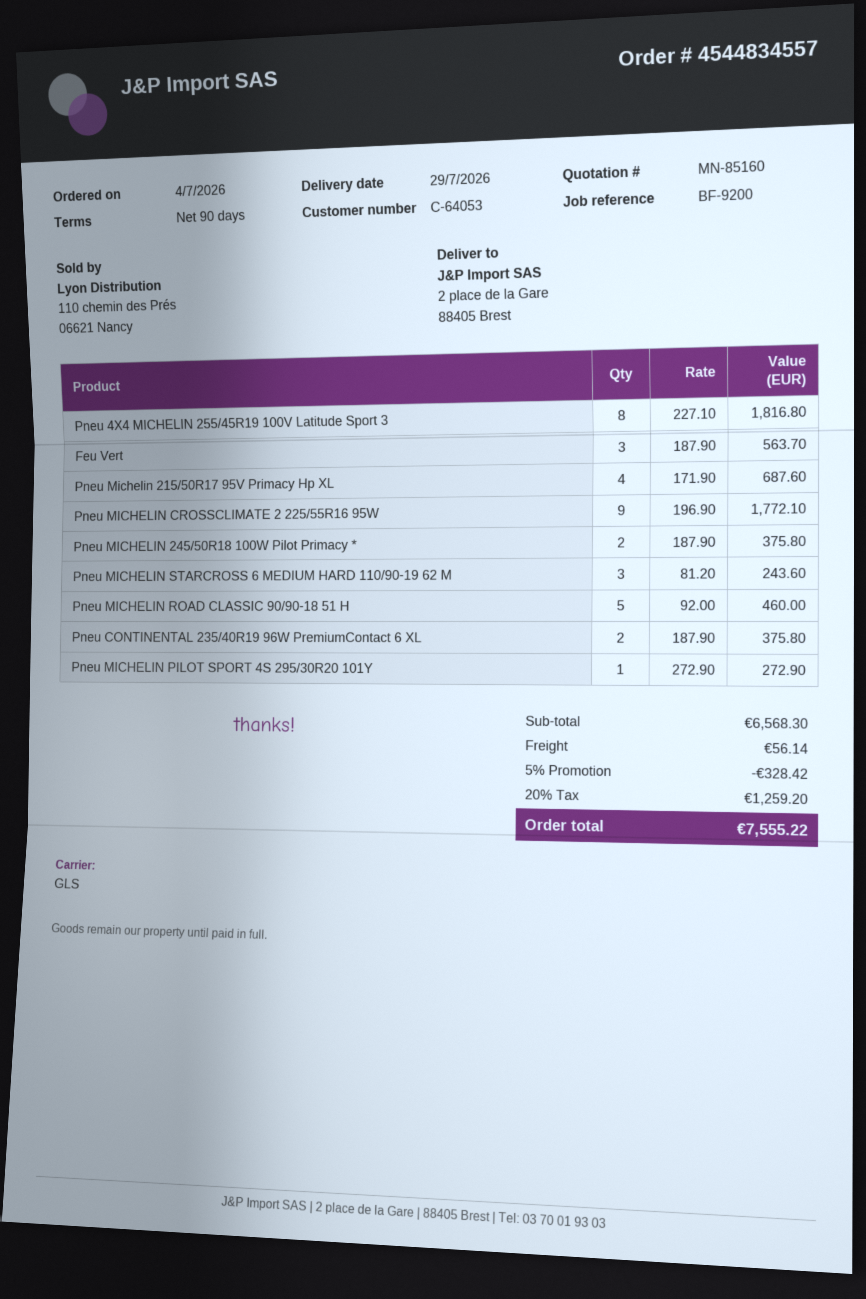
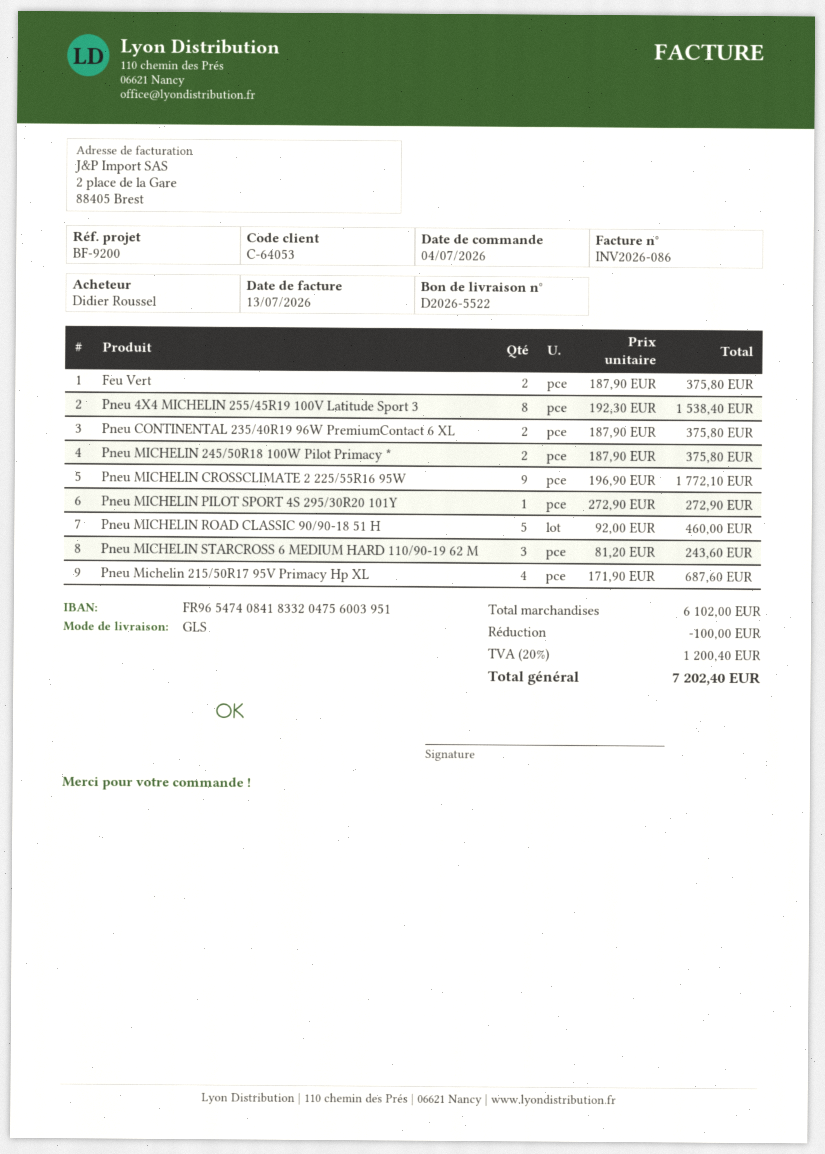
Pneu 4X4 MICHELIN 255/45R19 100V Latitude Sport 3: 8 x 227.10 = 1816.80 -> 8 x 192.30 = 1538.40
Feu Vert: 3 x 187.90 = 563.70 -> 2 x 187.90 = 375.80
subtotal: 6568.30 -> 6102.00
discount: 328.42 -> 100.00
shipping: 56.14 -> none
tax: 20% = 1259.20 -> 20% = 1200.40
total: 7555.22 -> 7202.40

